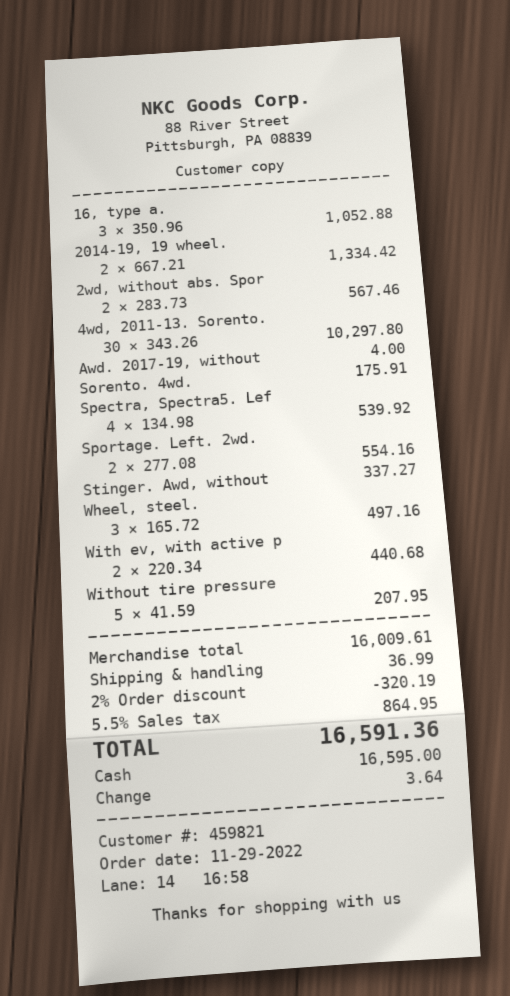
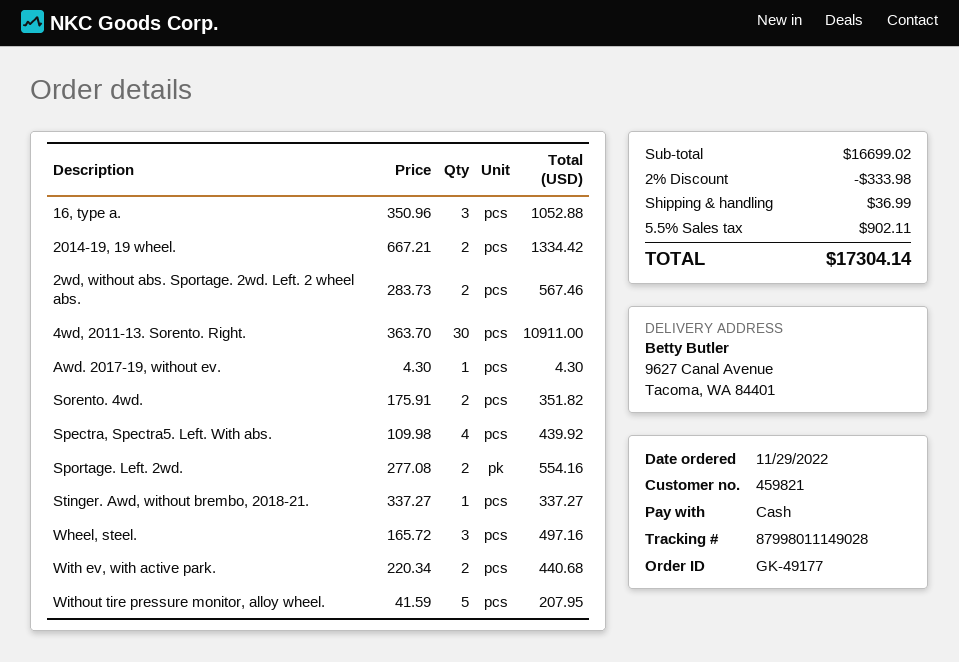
4wd, 2011-13. Sorento.: 30 x 343.26 = 10297.80 -> 30 x 363.70 = 10911.00
Awd. 2017-19, without: 1 x 4.00 = 4.00 -> 1 x 4.30 = 4.30
Sorento. 4wd.: 1 x 175.91 = 175.91 -> 2 x 175.91 = 351.82
Spectra, Spectra5. Lef: 4 x 134.98 = 539.92 -> 4 x 109.98 = 439.92
subtotal: 16009.61 -> 16699.02
discount: 2% = 320.19 -> 2% = 333.98
tax: 5.5% = 864.95 -> 5.5% = 902.11
total: 16591.36 -> 17304.14

